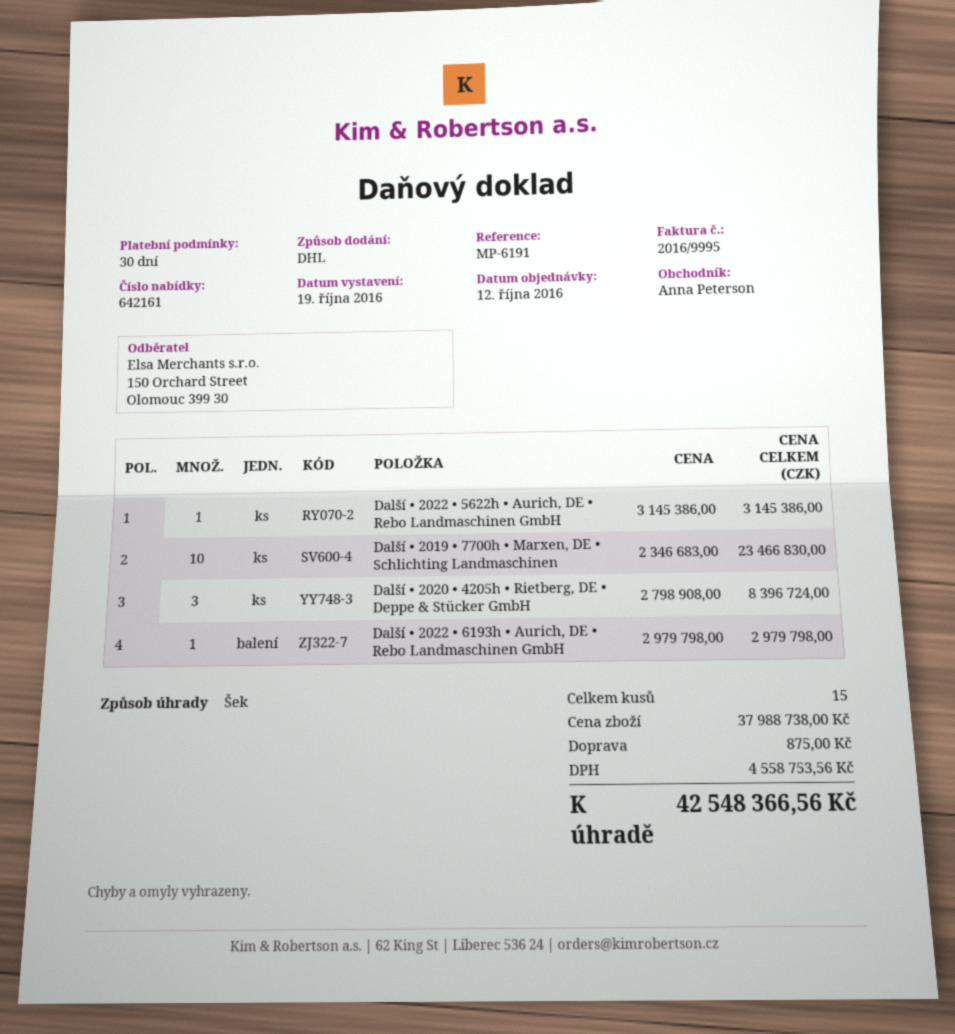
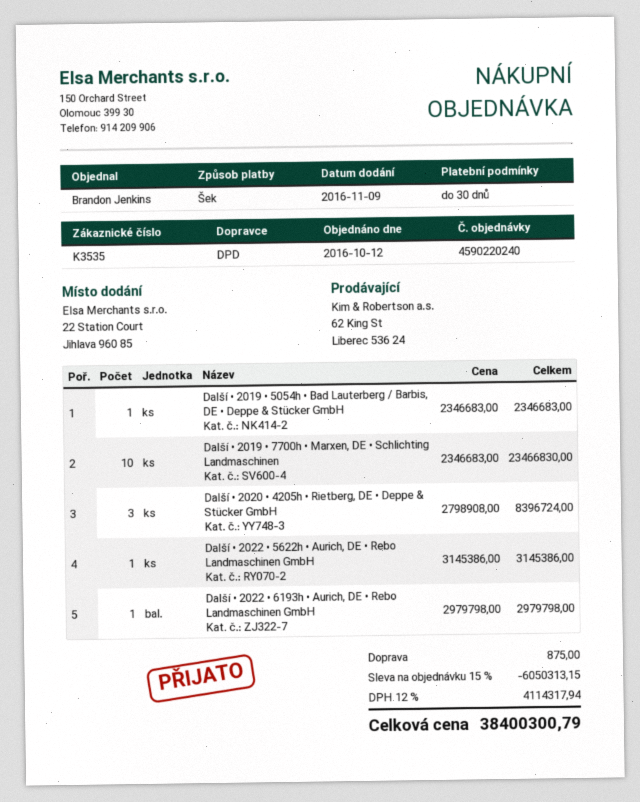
shipping method: DHL -> DPD
Další • 2019 • 5054h • Bad Lauterberg / Barbis, DE • Deppe & Stücker GmbH: none -> 1 x 2346683.00 = 2346683.00
discount: none -> 15% = 6050313.15
tax: 4558753.56 -> 4114317.94
total: 42548366.56 -> 38400300.79

